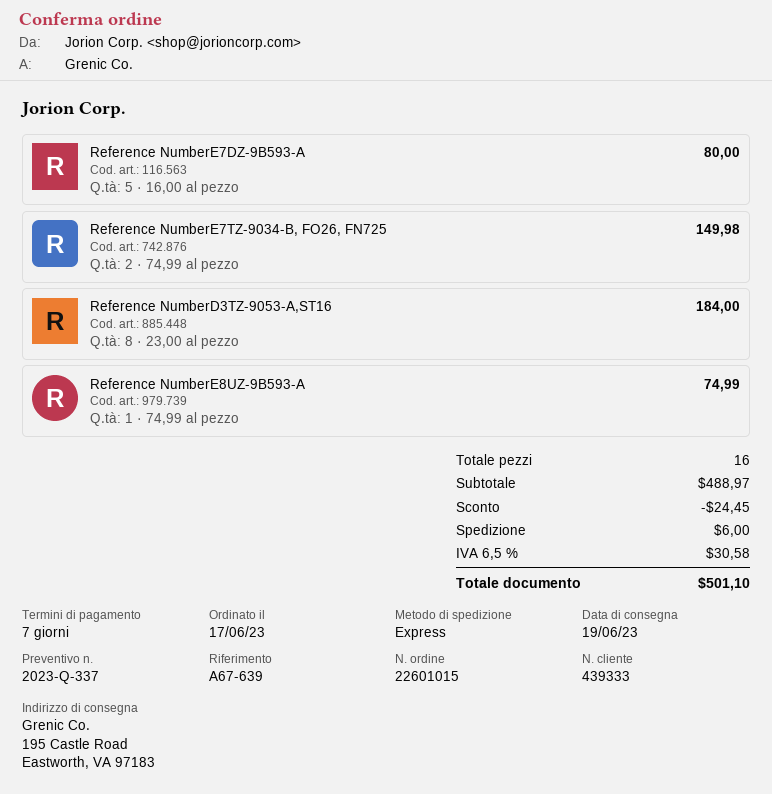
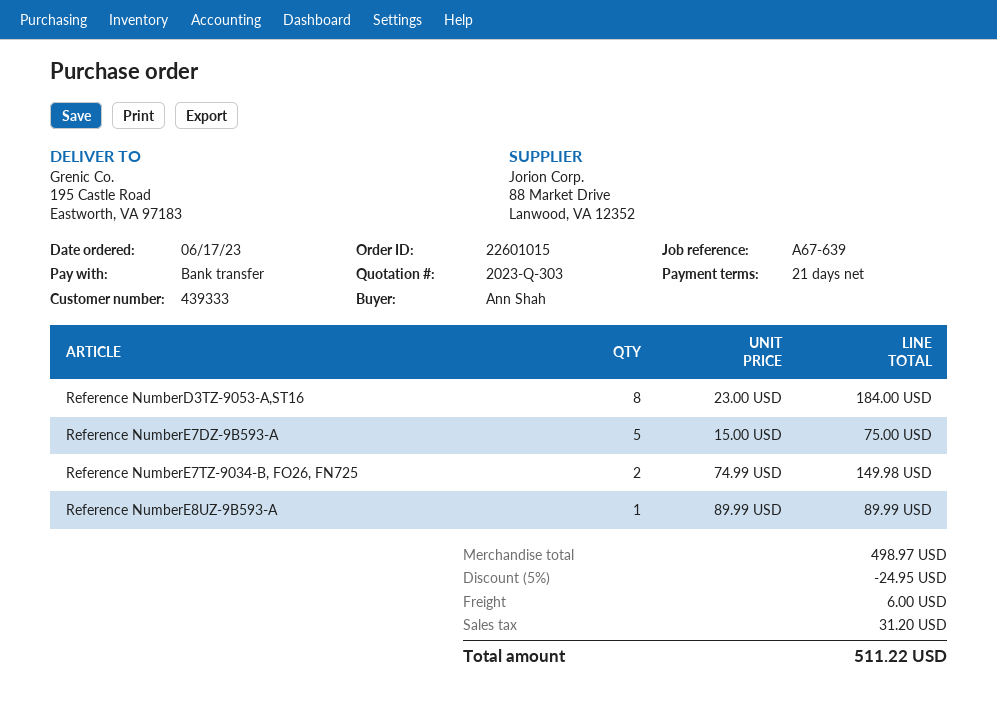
quote number: 2023-Q-337 -> 2023-Q-303
payment terms: 7 days -> 21 days
Reference NumberE7DZ-9B593-A: 5 x 16.00 = 80.00 -> 5 x 15.00 = 75.00
Reference NumberE8UZ-9B593-A: 1 x 74.99 = 74.99 -> 1 x 89.99 = 89.99
subtotal: 488.97 -> 498.97
discount: 24.45 -> 24.95
tax: 30.58 -> 31.20
total: 501.10 -> 511.22

